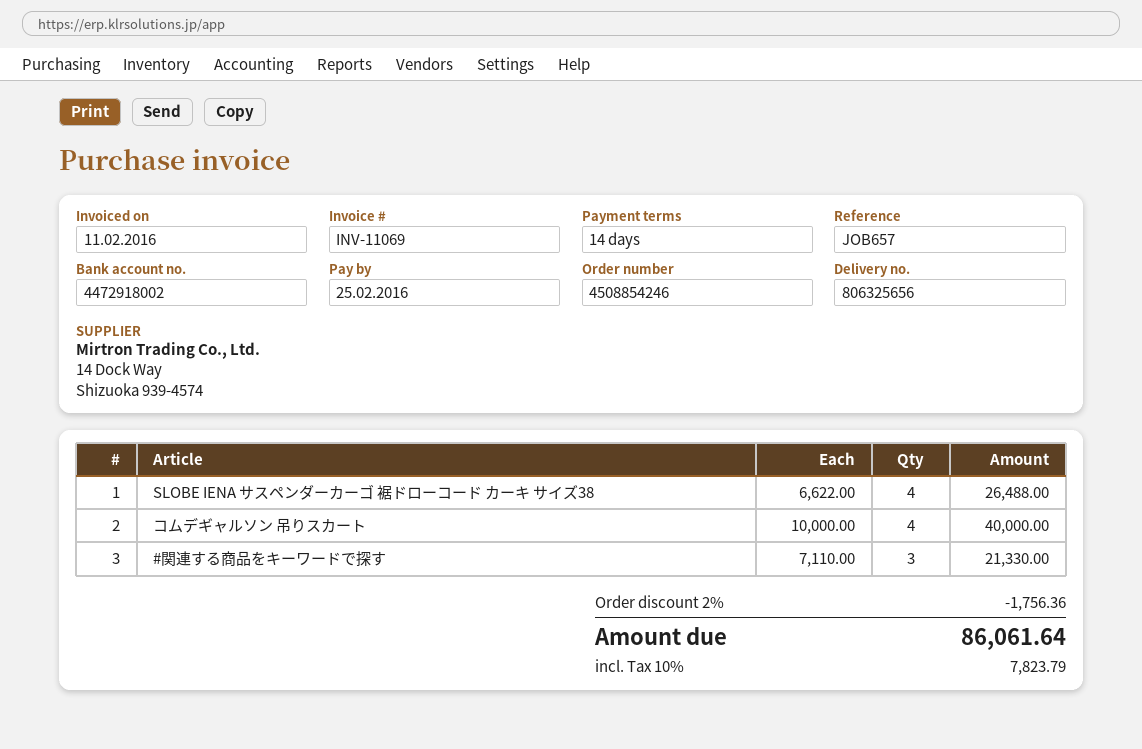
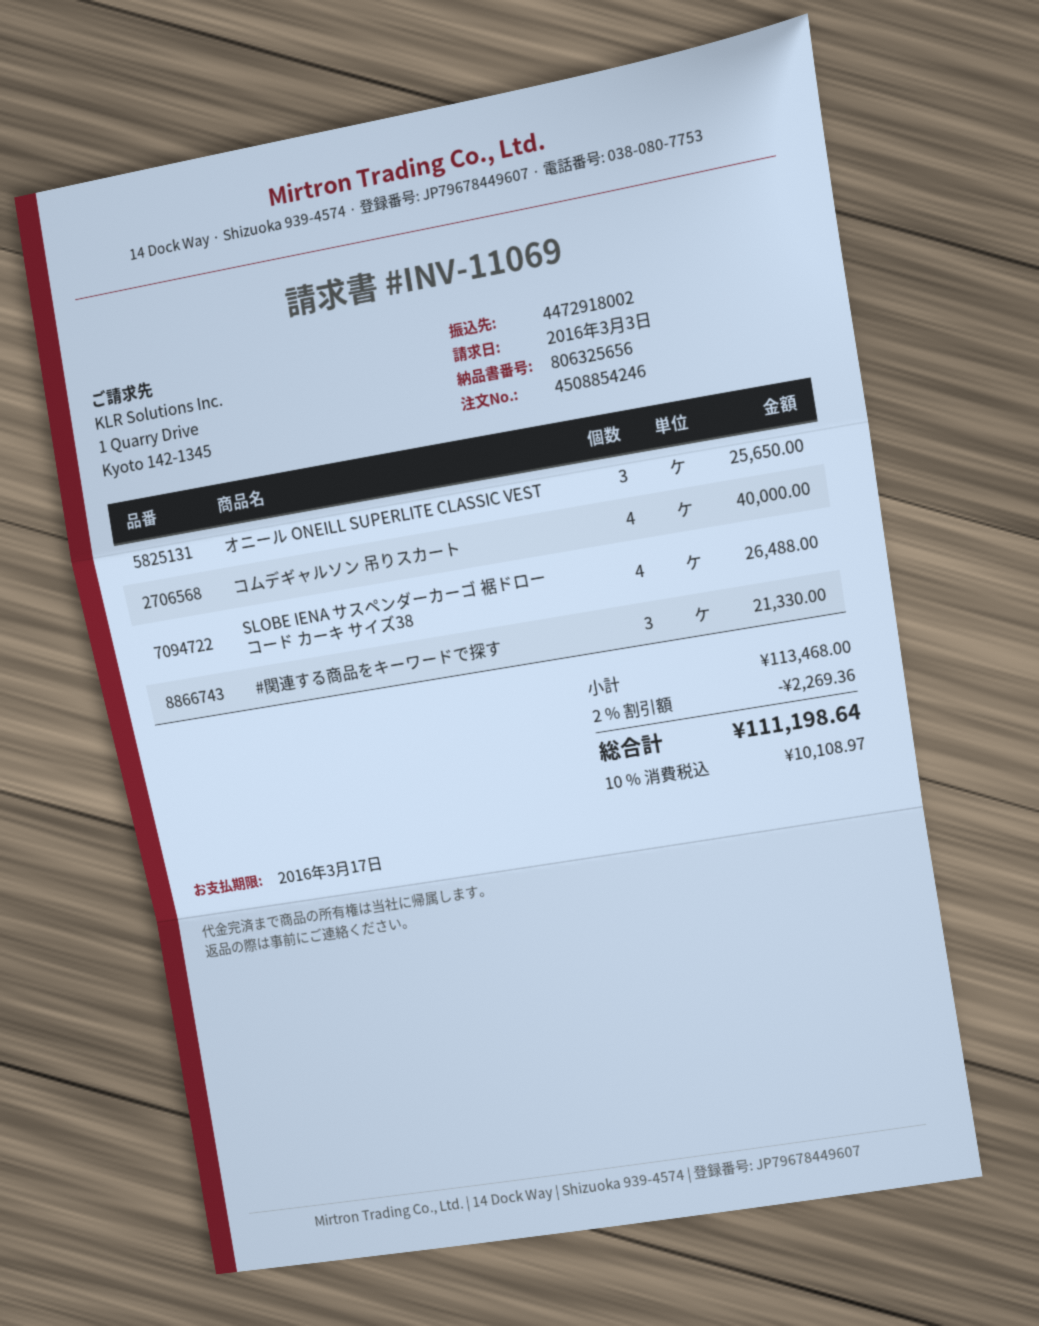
invoice date: 2016-02-11 -> 2016-03-03
due date: 2016-02-25 -> 2016-03-17
オニール ONEILL SUPERLITE CLASSIC VEST: none -> 3 for 25650.00
discount: 2% = 1756.36 -> 2% = 2269.36
tax: 10% = 7823.79 -> 10% = 10108.97
total: 86061.64 -> 111198.64

